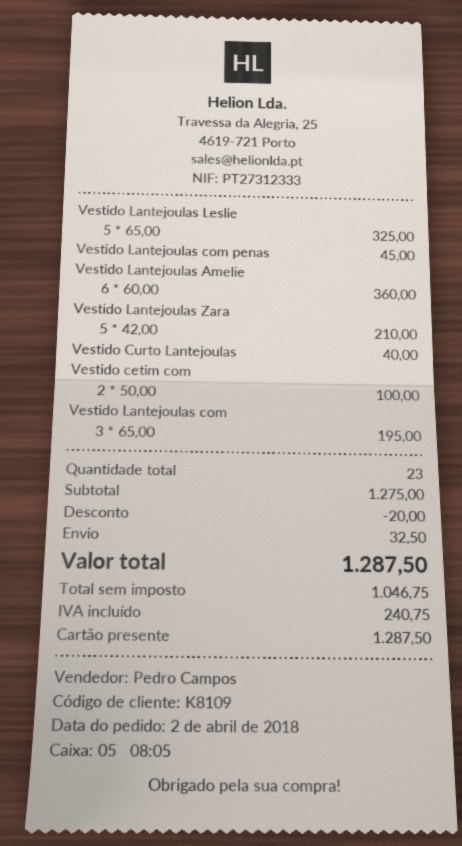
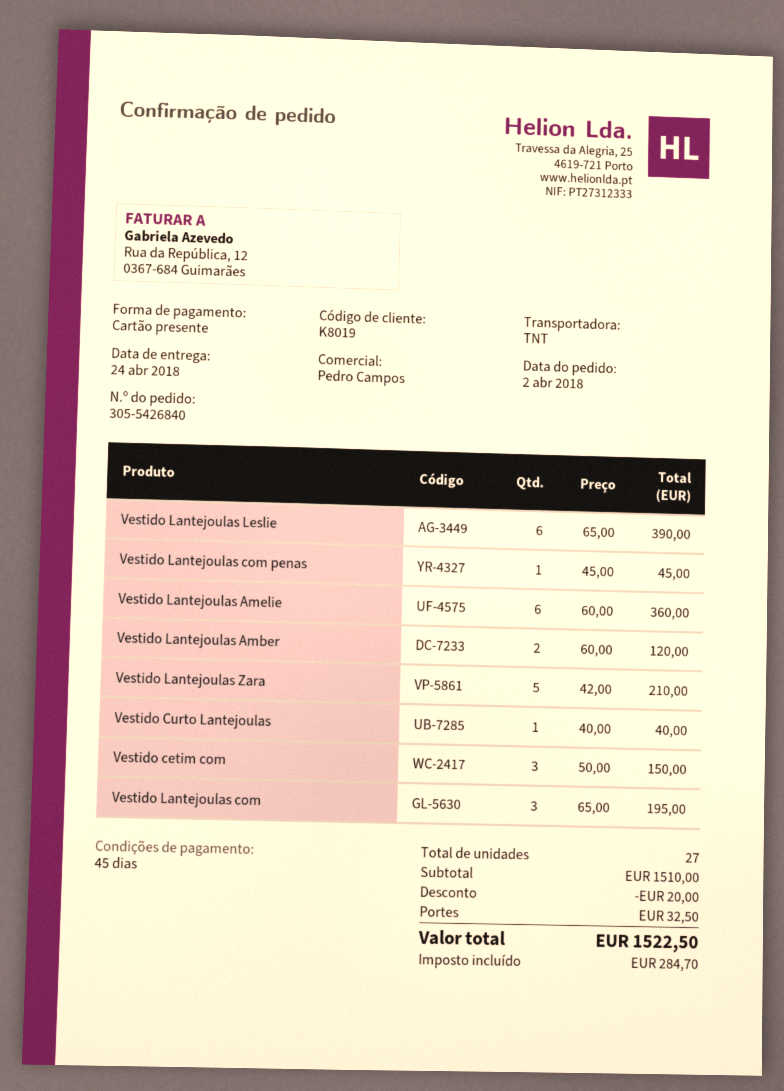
customer number: K8109 -> K8019
Vestido Lantejoulas Leslie: 5 x 65.00 = 325.00 -> 6 x 65.00 = 390.00
Vestido cetim com: 2 x 50.00 = 100.00 -> 3 x 50.00 = 150.00
Vestido Lantejoulas Amber: none -> 2 x 60.00 = 120.00
total quantity: 23 -> 27
subtotal: 1275.00 -> 1510.00
tax: 240.75 -> 284.70
total: 1287.50 -> 1522.50

